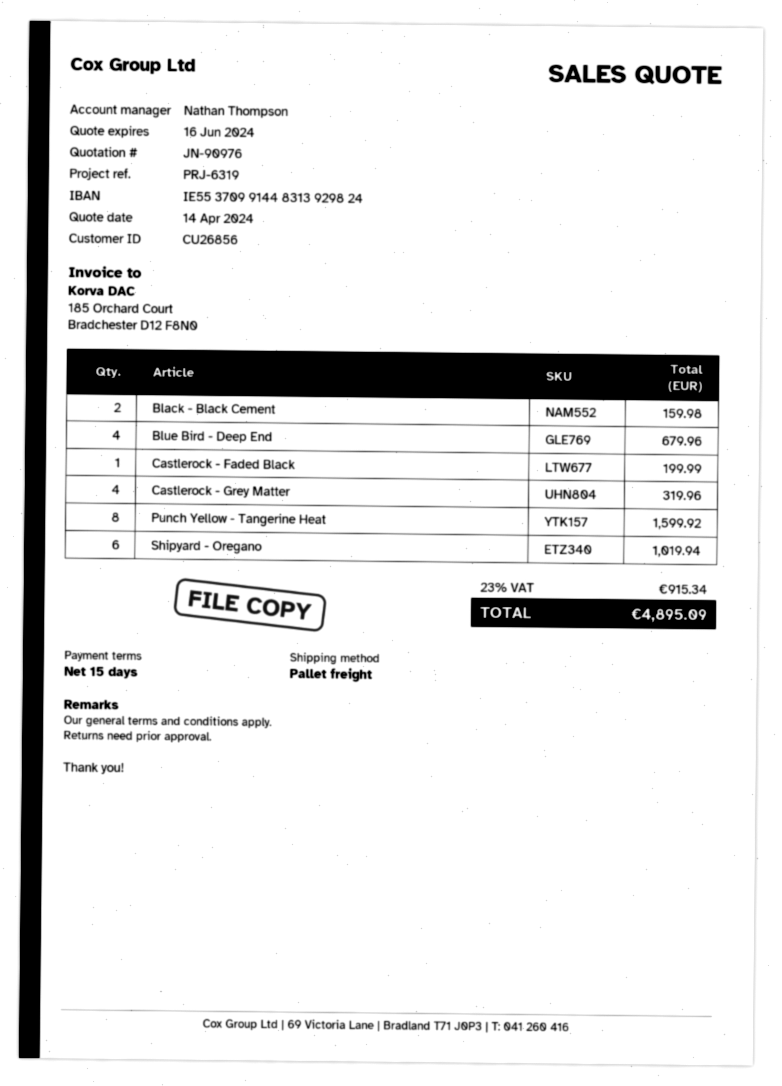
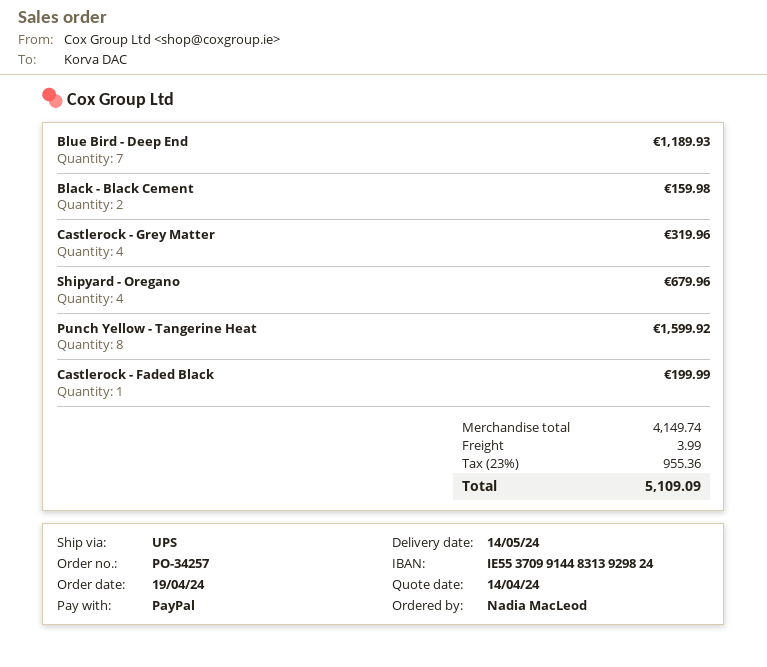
shipping method: pallet freight -> UPS
Blue Bird - Deep End: 4 for 679.96 -> 7 for 1189.93
Shipyard - Oregano: 6 for 1019.94 -> 4 for 679.96
shipping: none -> 3.99
tax: 23% = 915.34 -> 23% = 955.36
total: 4895.09 -> 5109.09

